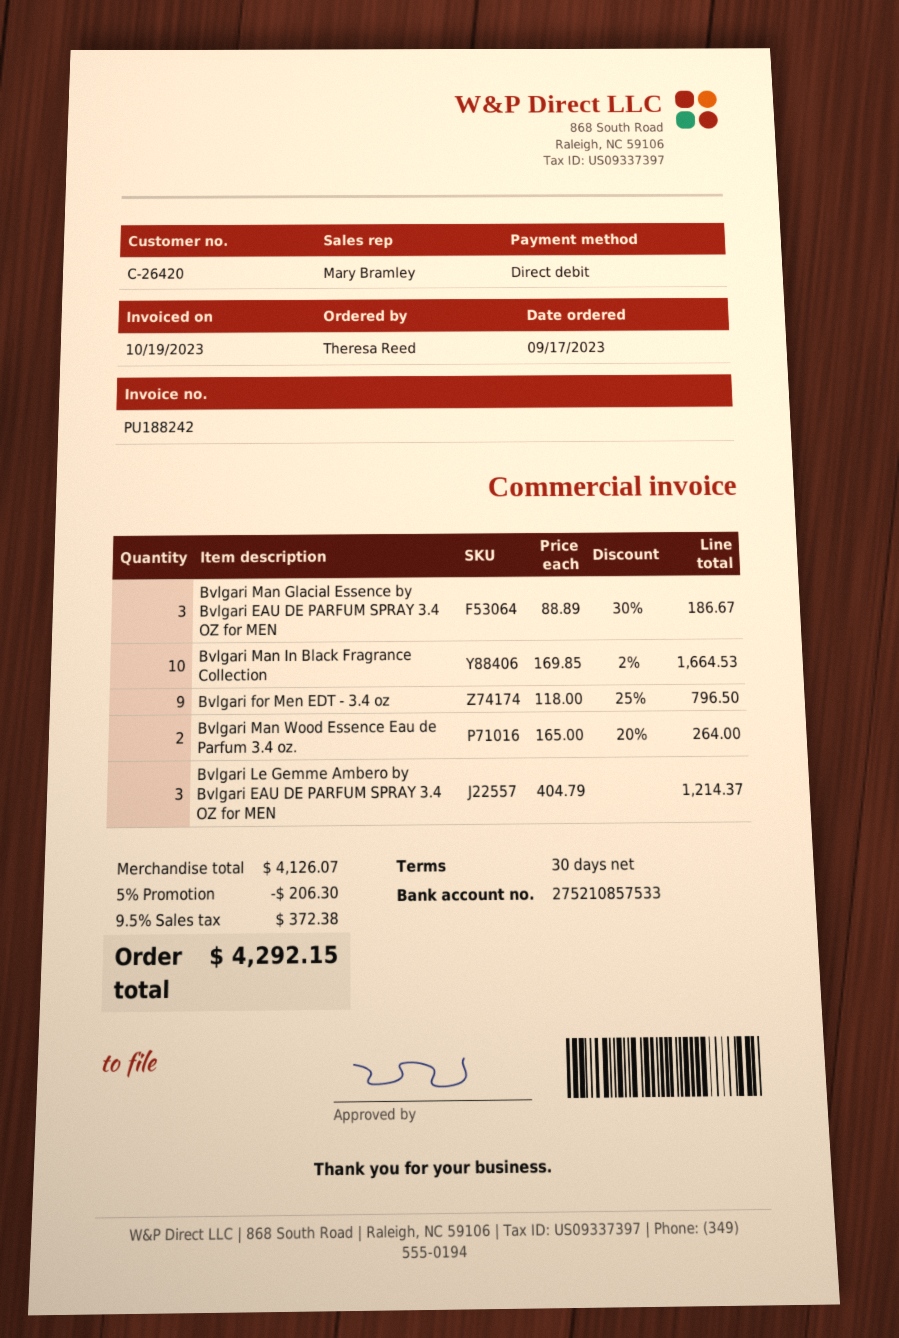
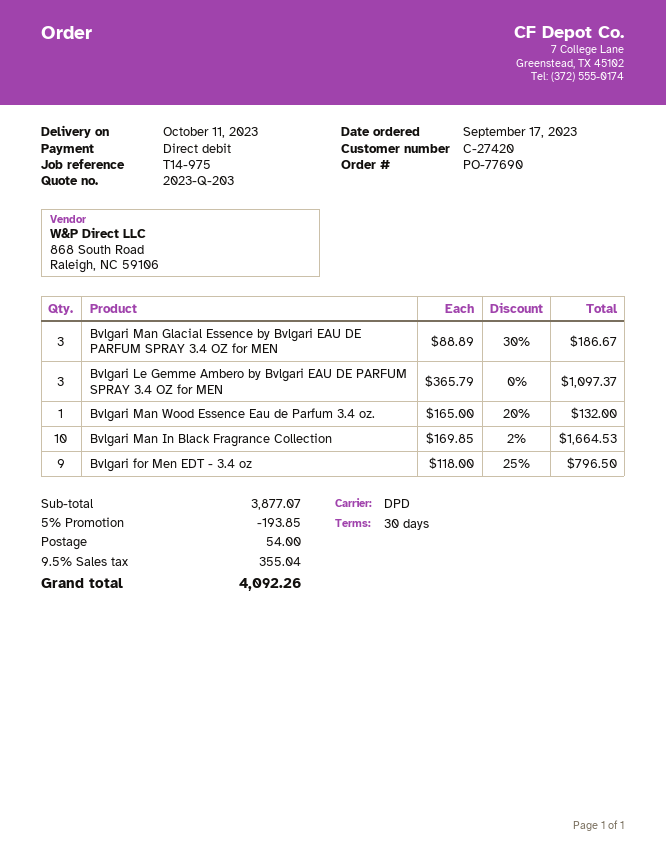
customer number: C-26420 -> C-27420
Bvlgari Man Wood Essence Eau de Parfum 3.4 oz.: 2 x 165.00 - 20% = 264.00 -> 1 x 165.00 - 20% = 132.00
Bvlgari Le Gemme Ambero by Bvlgari EAU DE PARFUM SPRAY 3.4 OZ for MEN: 3 x 404.79 = 1214.37 -> 3 x 365.79 = 1097.37
subtotal: 4126.07 -> 3877.07
discount: 5% = 206.30 -> 5% = 193.85
shipping: none -> 54.00
tax: 9.5% = 372.38 -> 9.5% = 355.04
total: 4292.15 -> 4092.26

